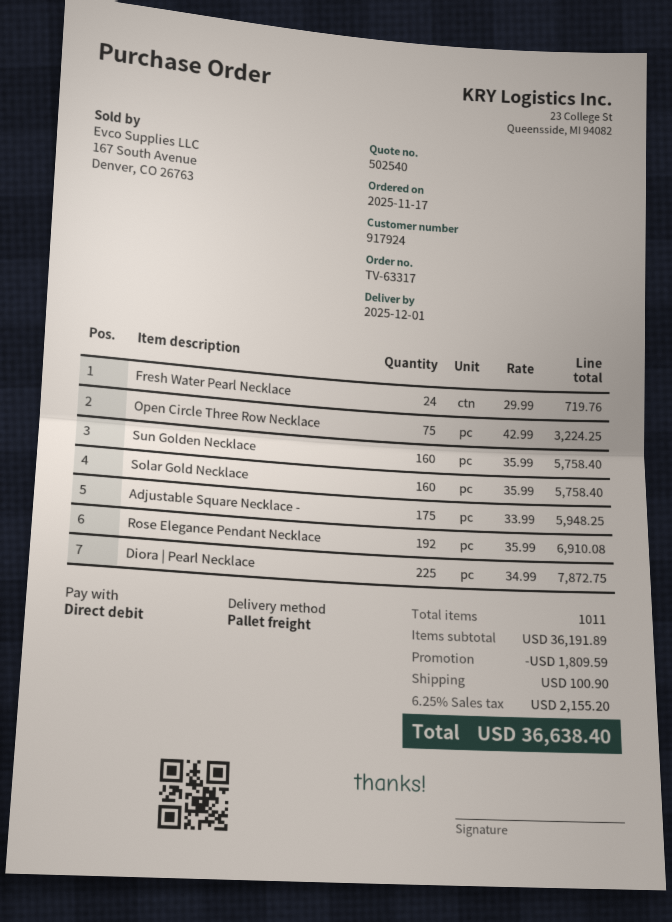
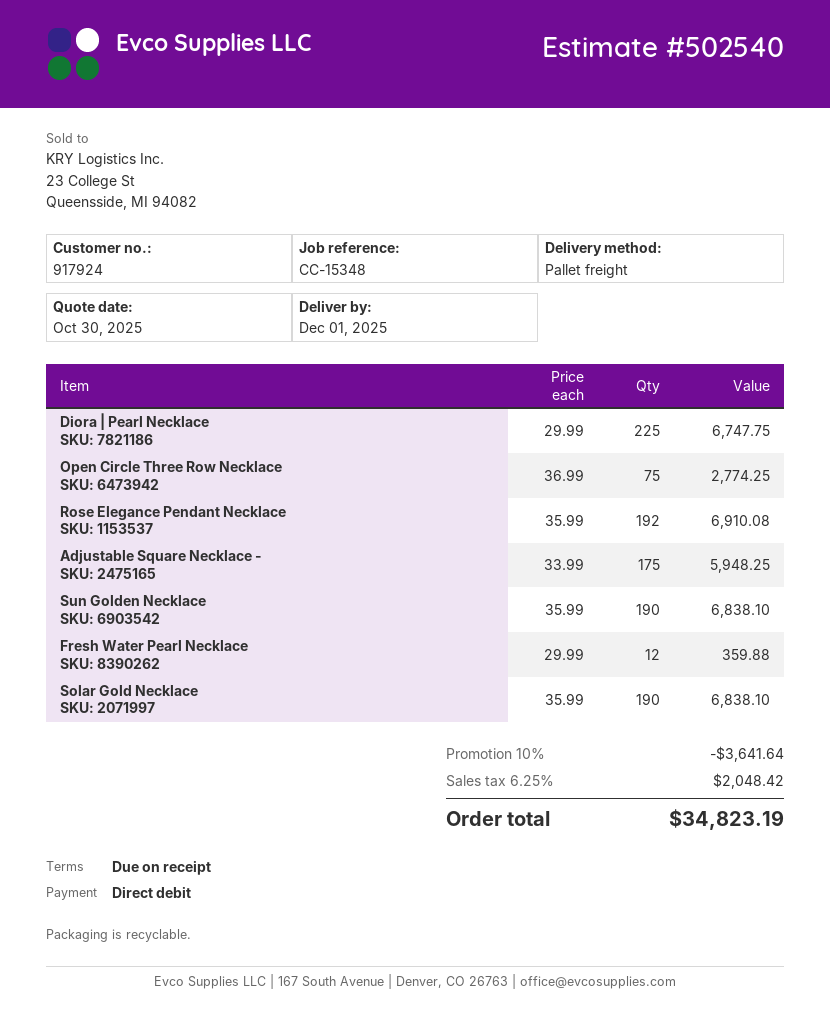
Fresh Water Pearl Necklace: 24 x 29.99 = 719.76 -> 12 x 29.99 = 359.88
Open Circle Three Row Necklace: 75 x 42.99 = 3224.25 -> 75 x 36.99 = 2774.25
Sun Golden Necklace: 160 x 35.99 = 5758.40 -> 190 x 35.99 = 6838.10
Solar Gold Necklace: 160 x 35.99 = 5758.40 -> 190 x 35.99 = 6838.10
Diora | Pearl Necklace: 225 x 34.99 = 7872.75 -> 225 x 29.99 = 6747.75
discount: 1809.59 -> 3641.64
shipping: 100.90 -> none
tax: 6.25% = 2155.20 -> 6.25% = 2048.42
total: 36638.40 -> 34823.19

